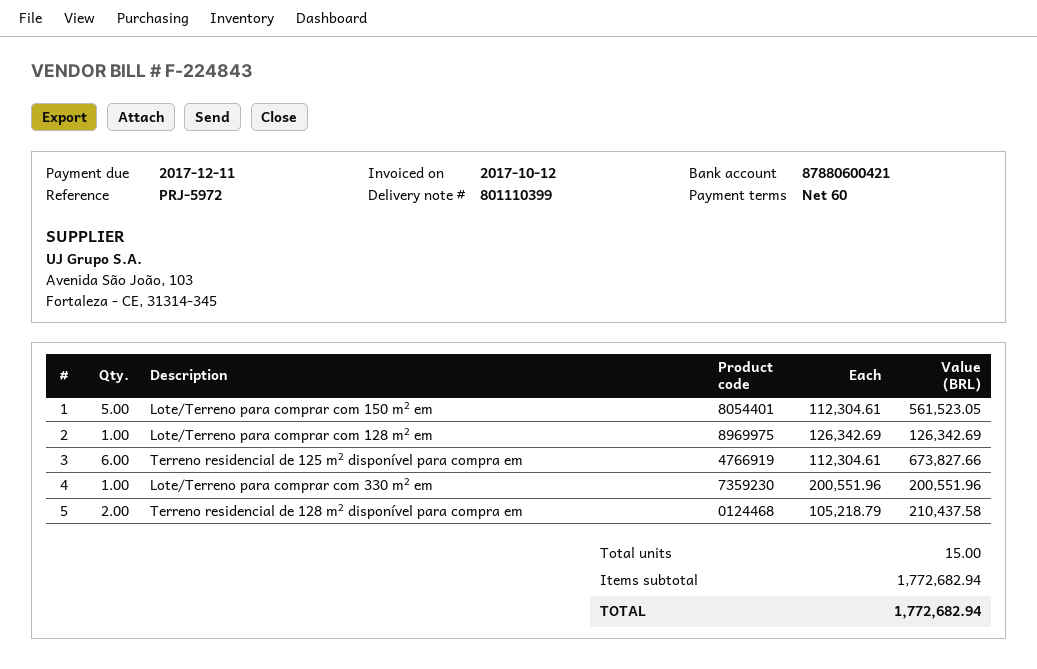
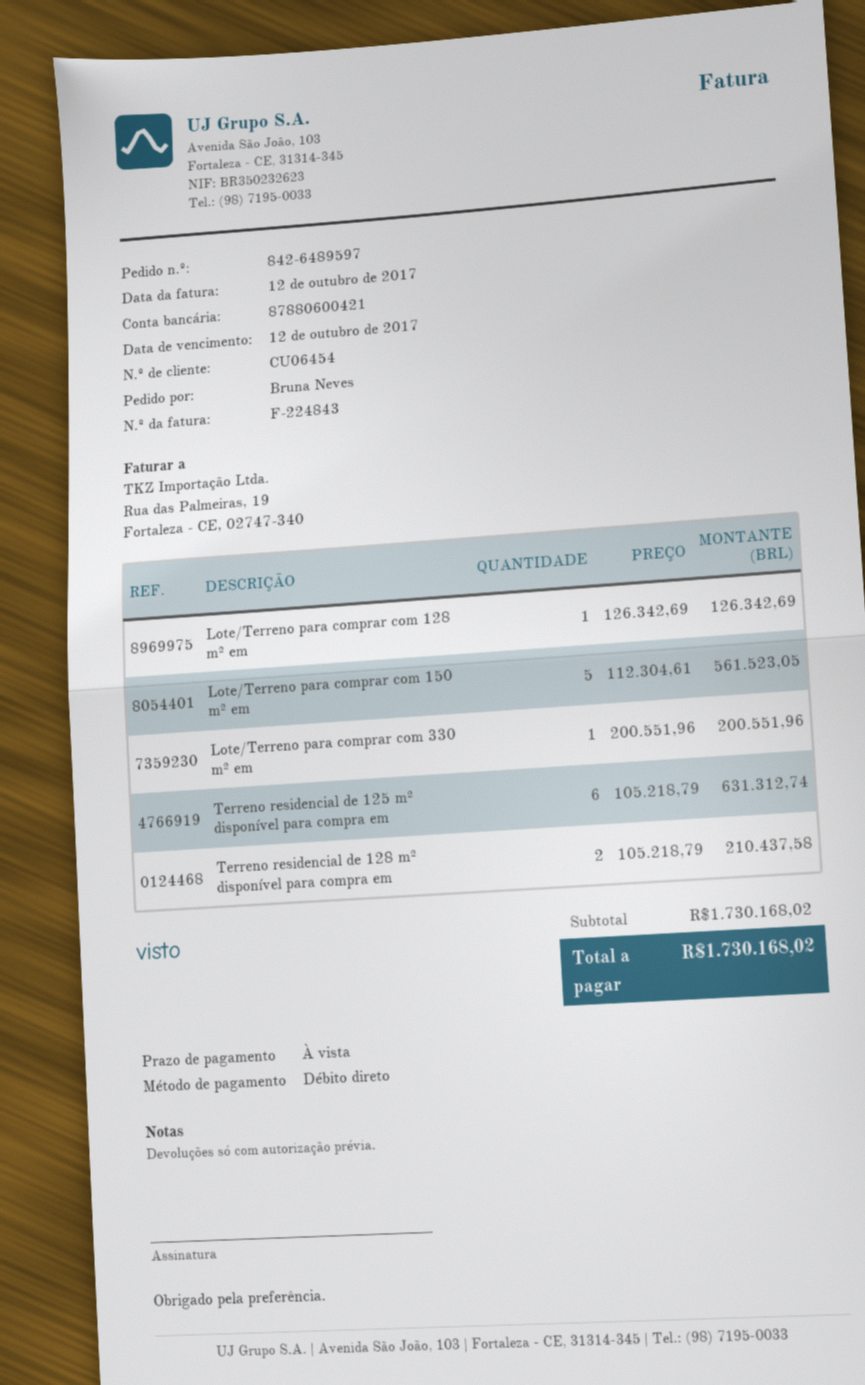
payment terms: 60 days -> on receipt
due date: 2017-12-11 -> 2017-10-12
Terreno residencial de 125 m² disponível para compra em: 6 x 112304.61 = 673827.66 -> 6 x 105218.79 = 631312.74
subtotal: 1772682.94 -> 1730168.02
total: 1772682.94 -> 1730168.02

